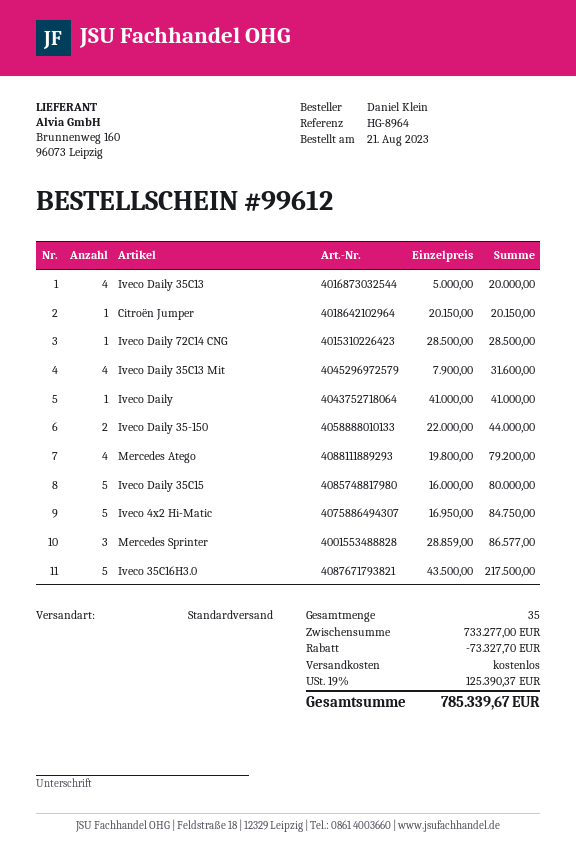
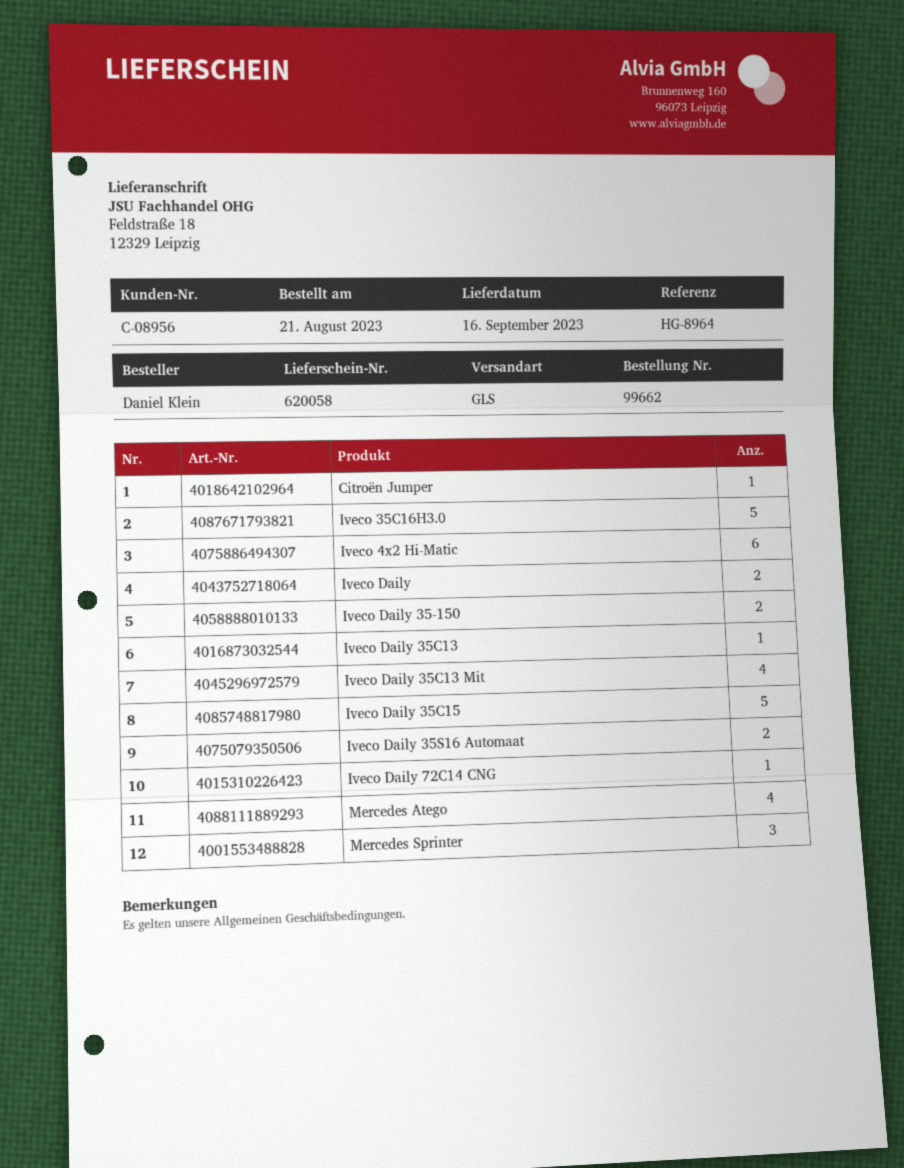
order number: 99612 -> 99662
shipping method: standard -> GLS
Iveco Daily 35C13: 4 -> 1
Iveco Daily: 1 -> 2
Iveco 4x2 Hi-Matic: 5 -> 6
Iveco Daily 35S16 Automaat: none -> 2

